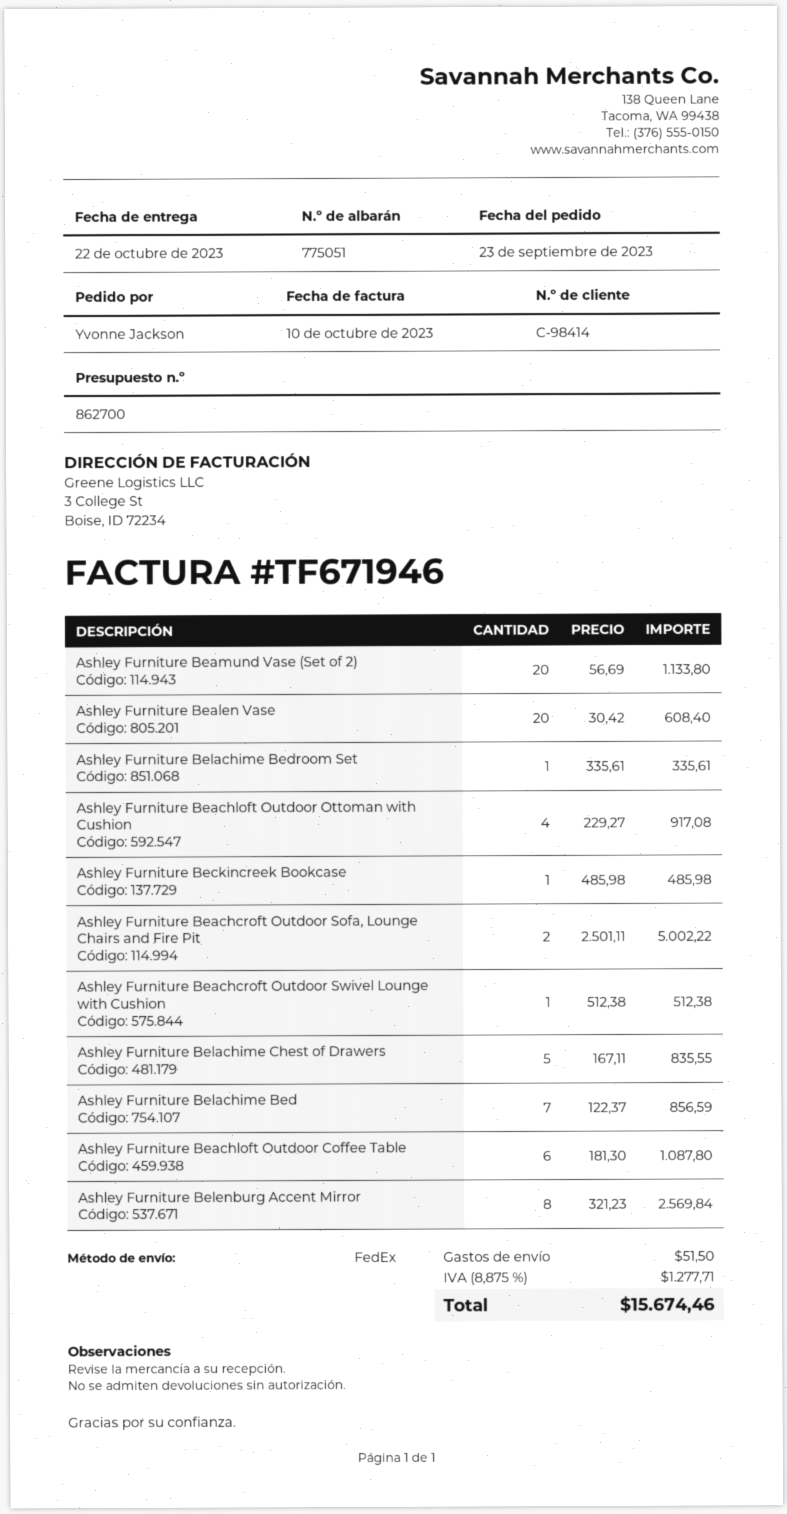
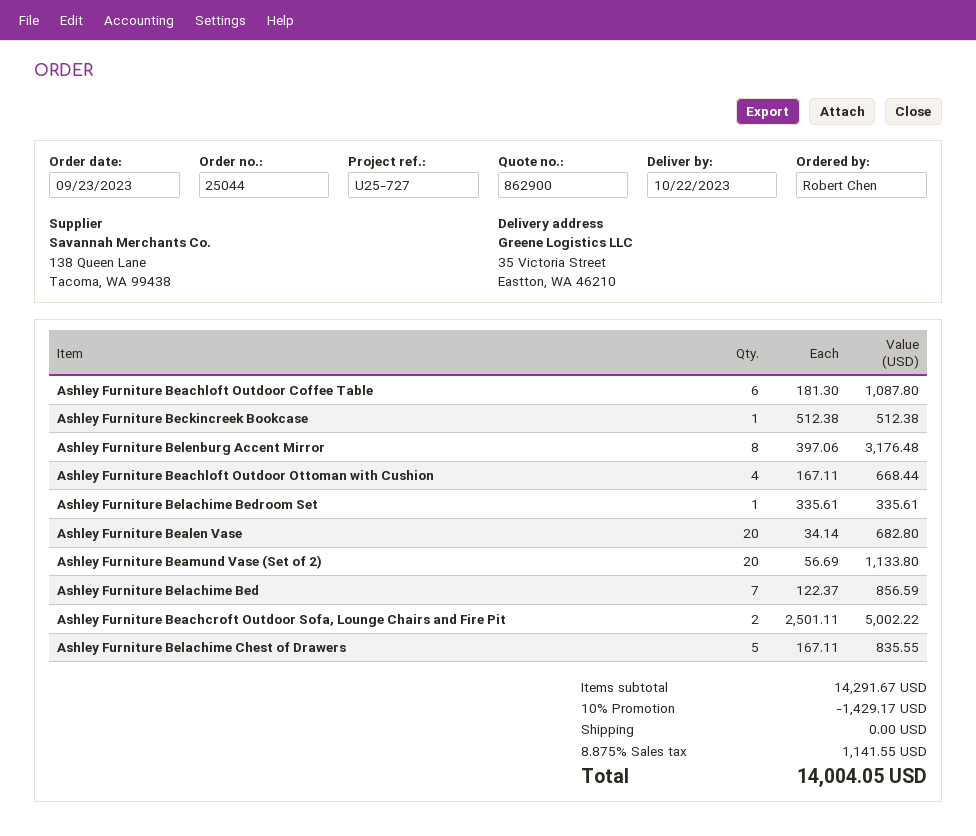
quote number: 862700 -> 862900
ordered by: Yvonne Jackson -> Robert Chen
Ashley Furniture Bealen Vase: 20 x 30.42 = 608.40 -> 20 x 34.14 = 682.80
Ashley Furniture Beachloft Outdoor Ottoman with Cushion: 4 x 229.27 = 917.08 -> 4 x 167.11 = 668.44
Ashley Furniture Beckincreek Bookcase: 1 x 485.98 = 485.98 -> 1 x 512.38 = 512.38
Ashley Furniture Beachcroft Outdoor Swivel Lounge with Cushion: 1 x 512.38 = 512.38 -> none
Ashley Furniture Belenburg Accent Mirror: 8 x 321.23 = 2569.84 -> 8 x 397.06 = 3176.48
discount: none -> 10% = 1429.17
shipping: 51.50 -> 0.00
tax: 8.875% = 1277.71 -> 8.875% = 1141.55
total: 15674.46 -> 14004.05

